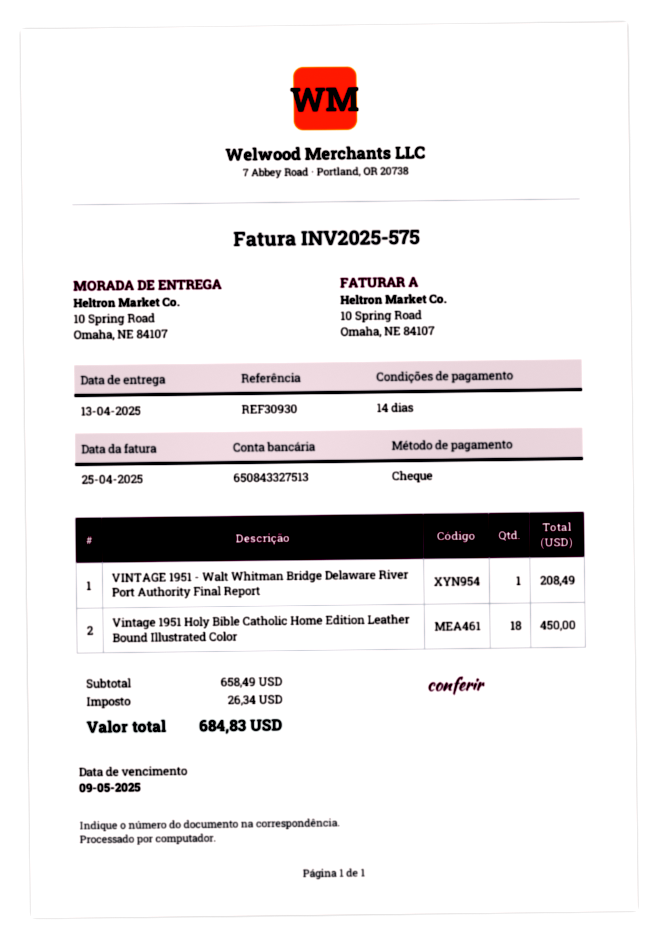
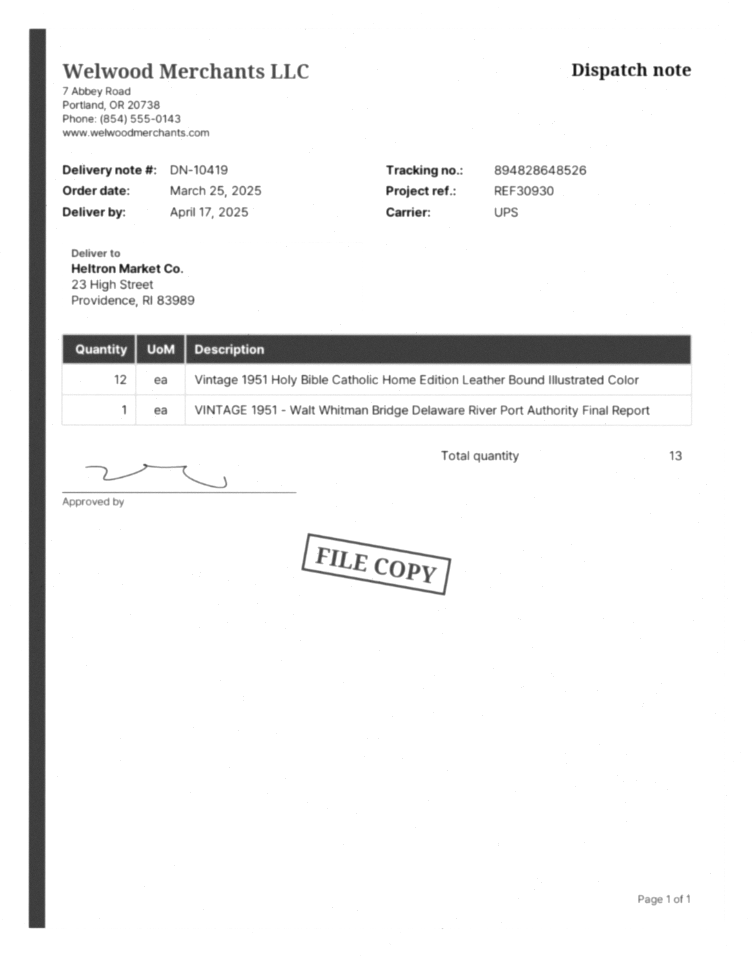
delivery date: 2025-04-13 -> 2025-04-17
ship to: 10 Spring Road, Omaha, NE 84107 -> 23 High Street, Providence, RI 83989
Vintage 1951 Holy Bible Catholic Home Edition Leather Bound Illustrated Color: 18 -> 12

